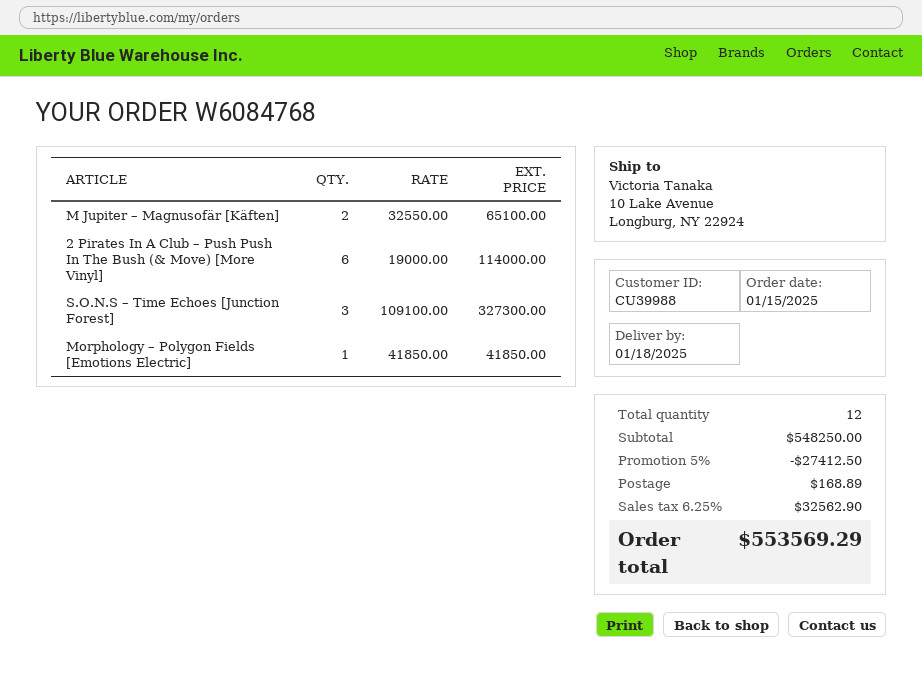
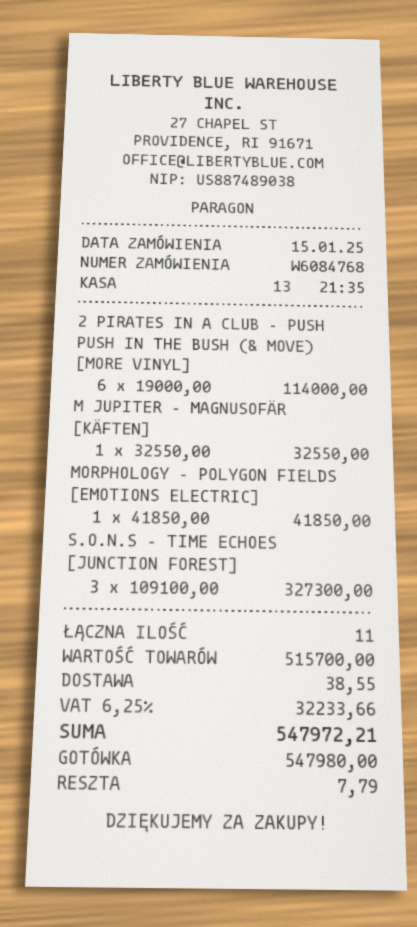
M Jupiter – Magnusofär [Käften]: 2 x 32550.00 = 65100.00 -> 1 x 32550.00 = 32550.00
total quantity: 12 -> 11
subtotal: 548250.00 -> 515700.00
discount: 5% = 27412.50 -> none
shipping: 168.89 -> 38.55
tax: 6.25% = 32562.90 -> 6.25% = 32233.66
total: 553569.29 -> 547972.21

